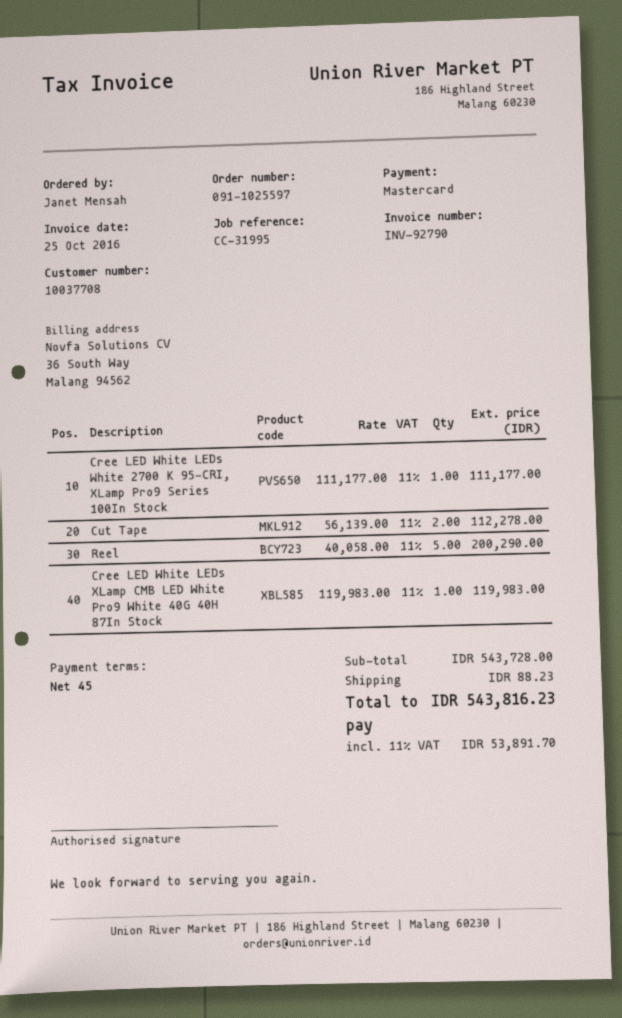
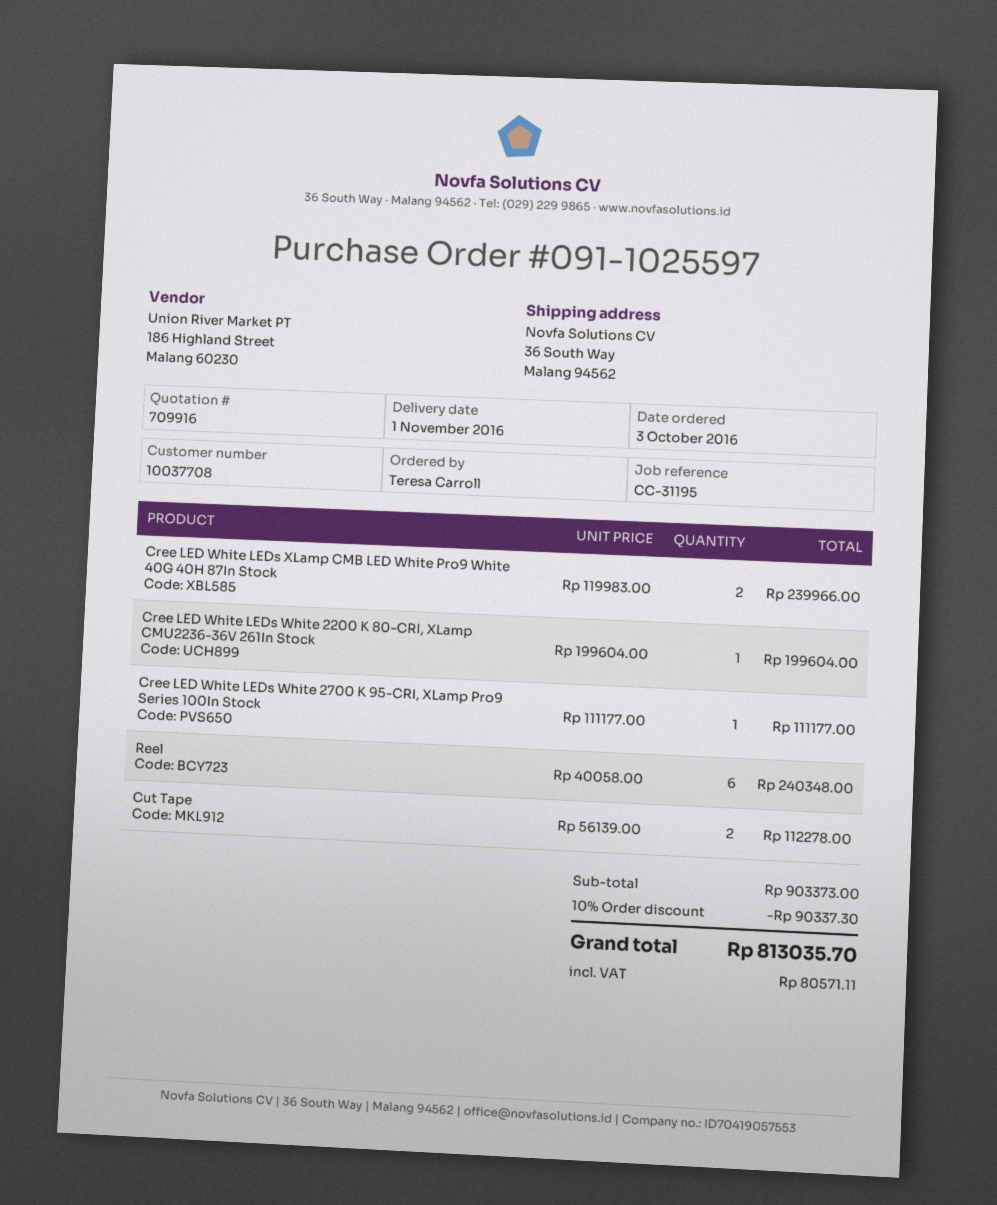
reference: CC-31995 -> CC-31195
ordered by: Janet Mensah -> Teresa Carroll
Reel: 5 x 40058.00 = 200290.00 -> 6 x 40058.00 = 240348.00
Cree LED White LEDs XLamp CMB LED White Pro9 White 40G 40H 87In Stock: 1 x 119983.00 = 119983.00 -> 2 x 119983.00 = 239966.00
Cree LED White LEDs White 2200 K 80-CRI, XLamp CMU2236-36V 261In Stock: none -> 1 x 199604.00 = 199604.00
subtotal: 543728.00 -> 903373.00
discount: none -> 10% = 90337.30
shipping: 88.23 -> none
tax: 53891.70 -> 80571.11
total: 543816.23 -> 813035.70

